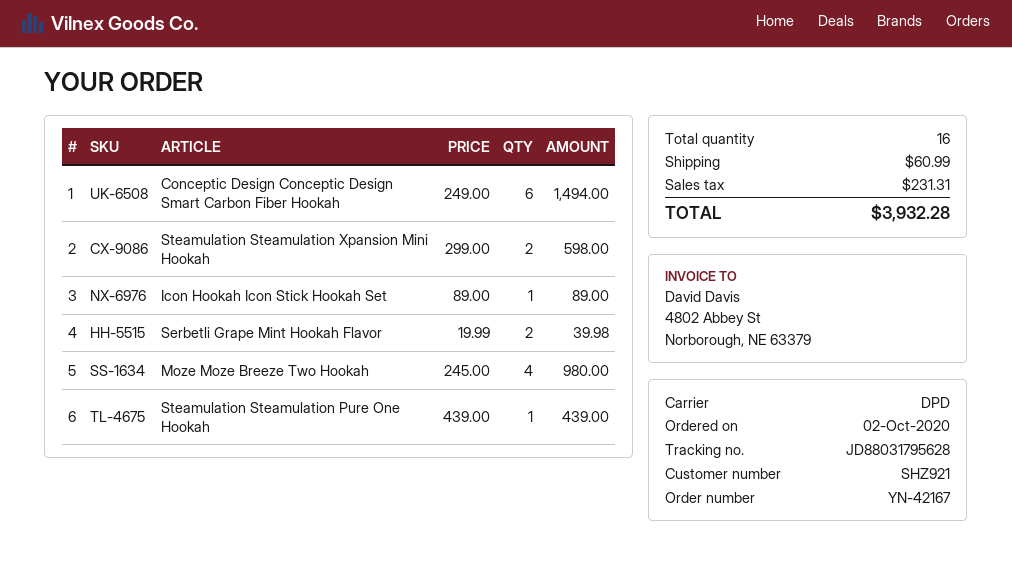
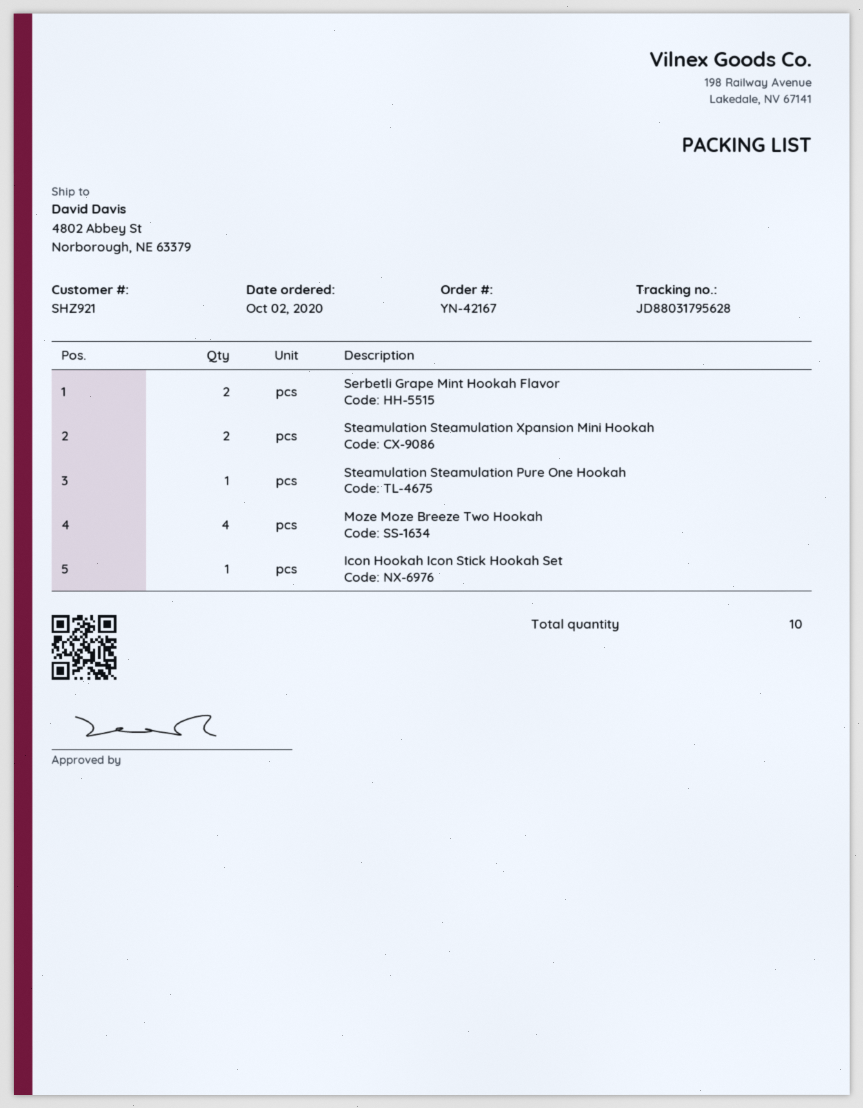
Conceptic Design Conceptic Design Smart Carbon Fiber Hookah: 6 -> none
total quantity: 16 -> 10

